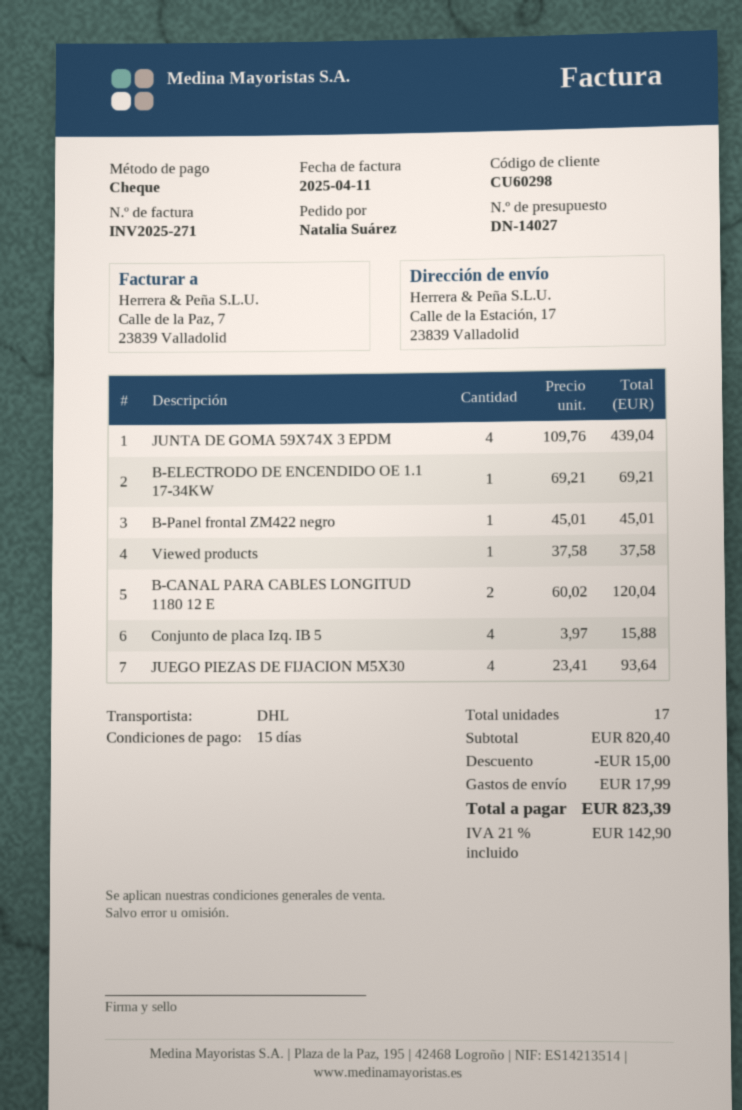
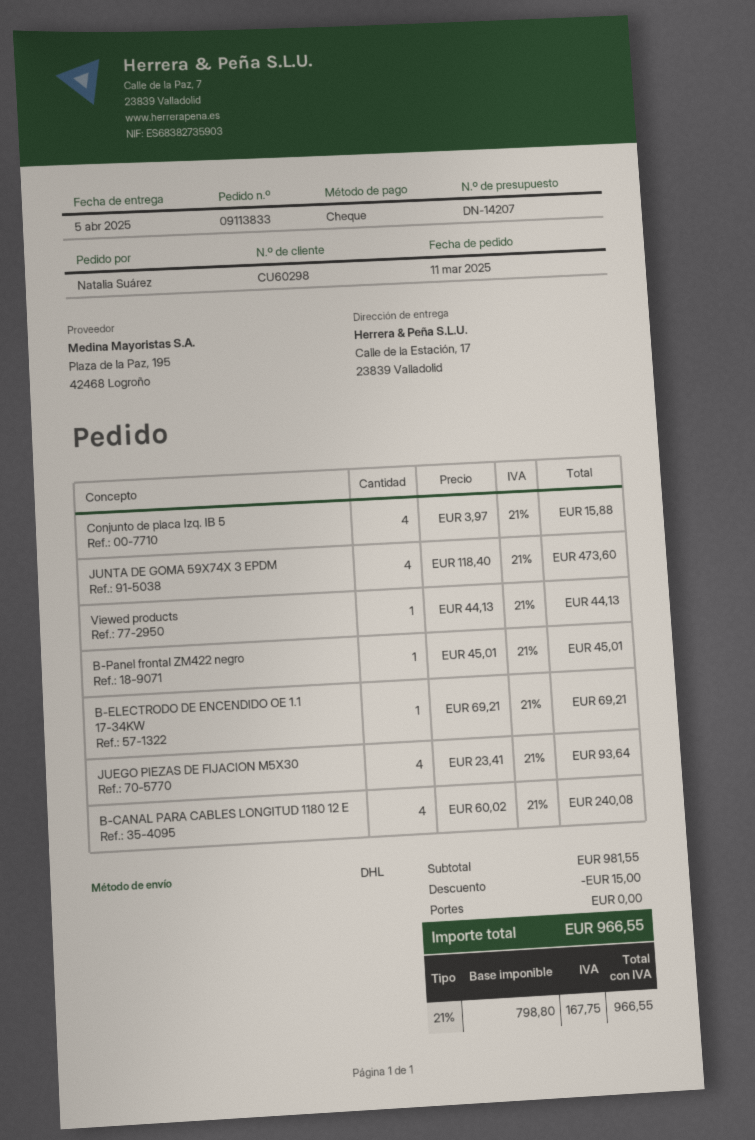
quote number: DN-14027 -> DN-14207
JUNTA DE GOMA 59X74X 3 EPDM: 4 x 109.76 = 439.04 -> 4 x 118.40 = 473.60
Viewed products: 1 x 37.58 = 37.58 -> 1 x 44.13 = 44.13
B-CANAL PARA CABLES LONGITUD 1180 12 E: 2 x 60.02 = 120.04 -> 4 x 60.02 = 240.08
subtotal: 820.40 -> 981.55
shipping: 17.99 -> 0.00
tax: 21% = 142.90 -> 21% = 167.75
total: 823.39 -> 966.55

